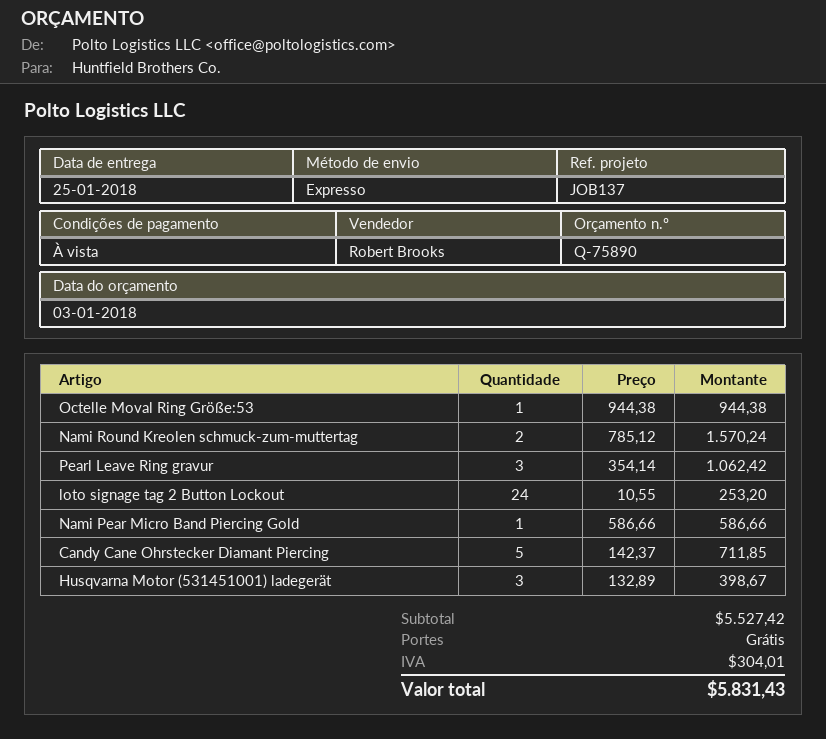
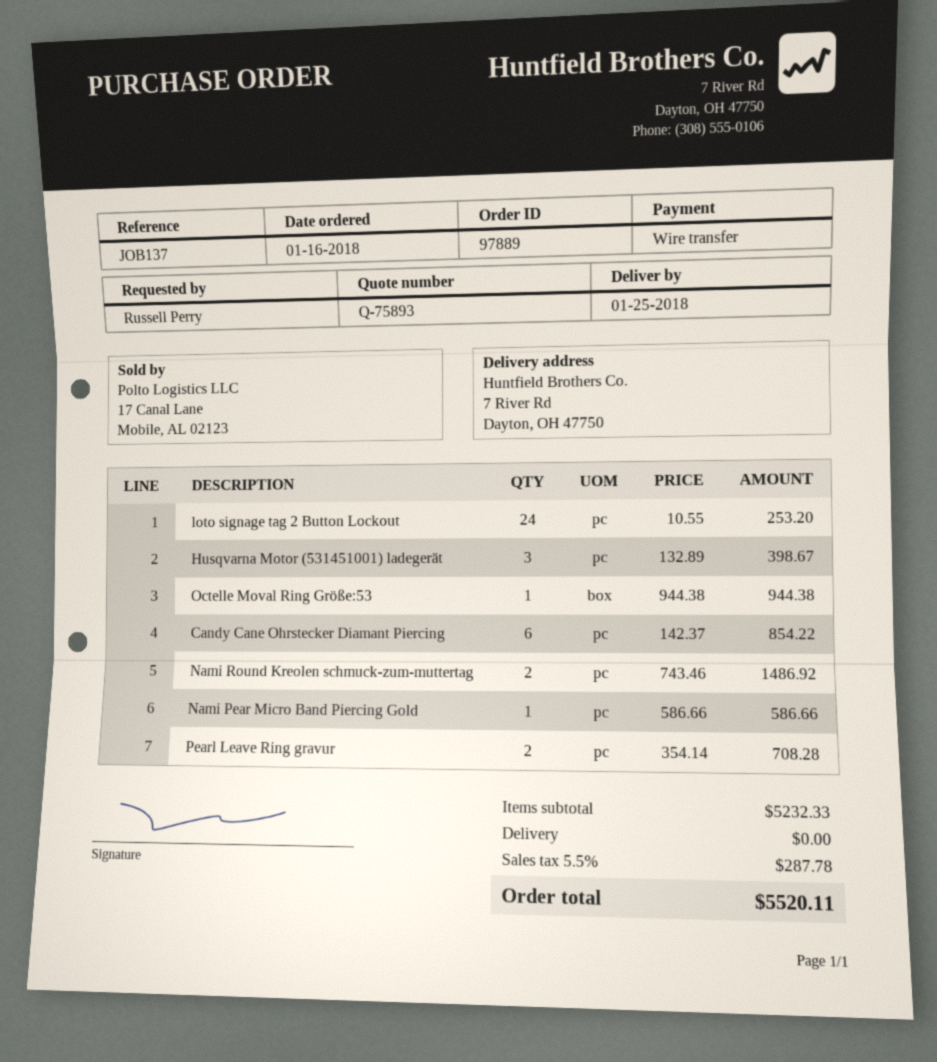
quote number: Q-75890 -> Q-75893
Nami Round Kreolen schmuck-zum-muttertag: 2 x 785.12 = 1570.24 -> 2 x 743.46 = 1486.92
Pearl Leave Ring gravur: 3 x 354.14 = 1062.42 -> 2 x 354.14 = 708.28
Candy Cane Ohrstecker Diamant Piercing: 5 x 142.37 = 711.85 -> 6 x 142.37 = 854.22
subtotal: 5527.42 -> 5232.33
tax: 304.01 -> 287.78
total: 5831.43 -> 5520.11

